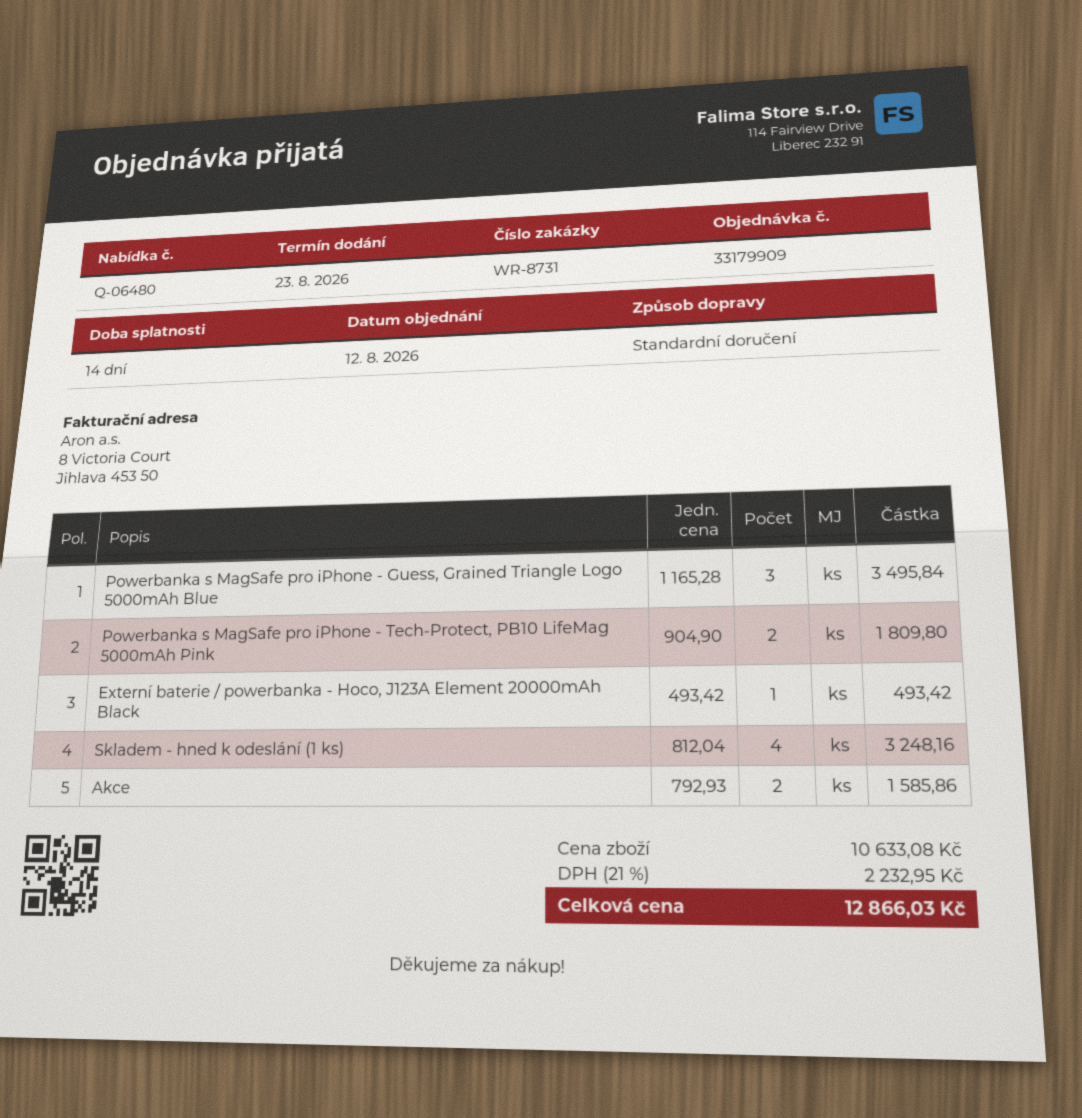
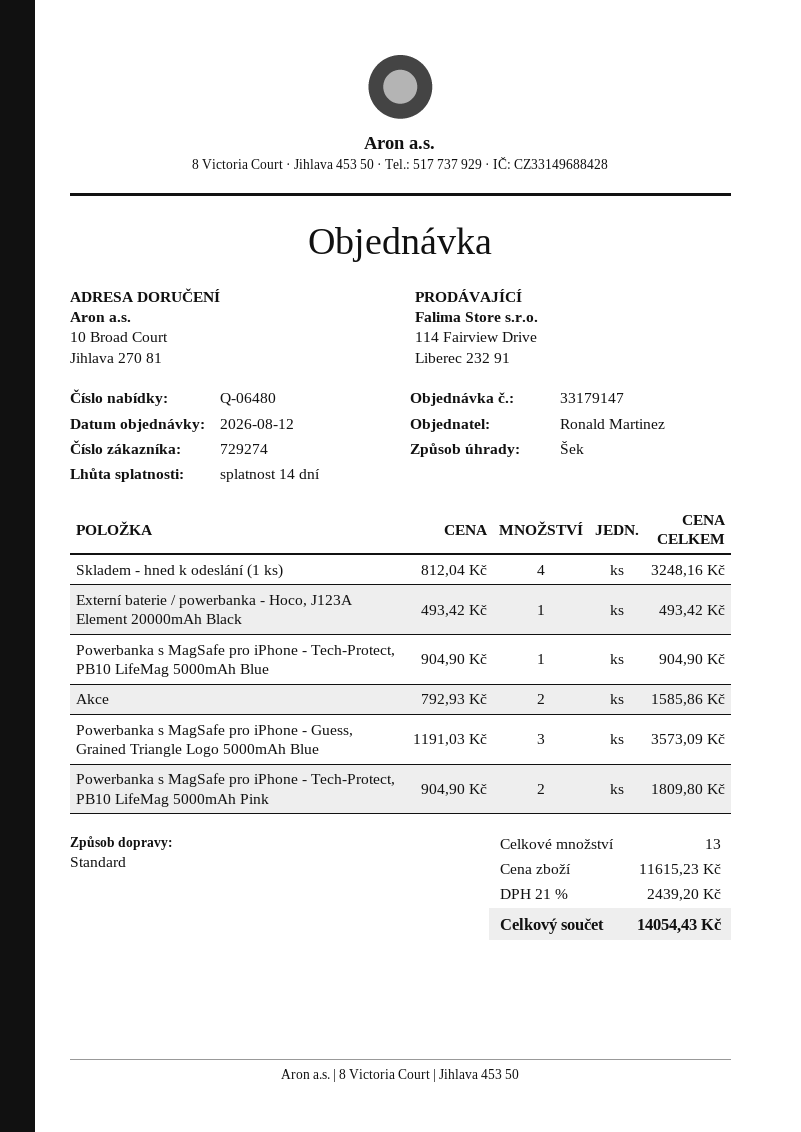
order number: 33179909 -> 33179147
Powerbanka s MagSafe pro iPhone - Guess, Grained Triangle Logo 5000mAh Blue: 3 x 1165.28 = 3495.84 -> 3 x 1191.03 = 3573.09
Powerbanka s MagSafe pro iPhone - Tech-Protect, PB10 LifeMag 5000mAh Blue: none -> 1 x 904.90 = 904.90
subtotal: 10633.08 -> 11615.23
tax: 21% = 2232.95 -> 21% = 2439.20
total: 12866.03 -> 14054.43

